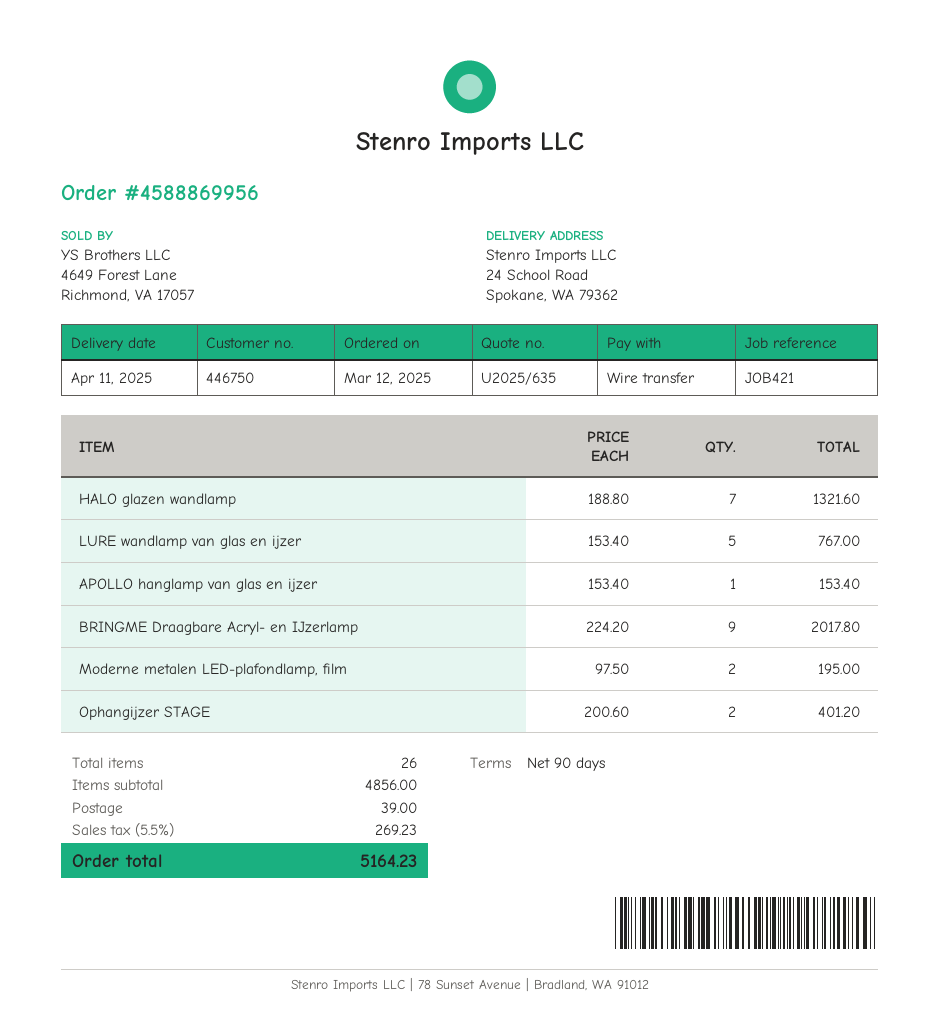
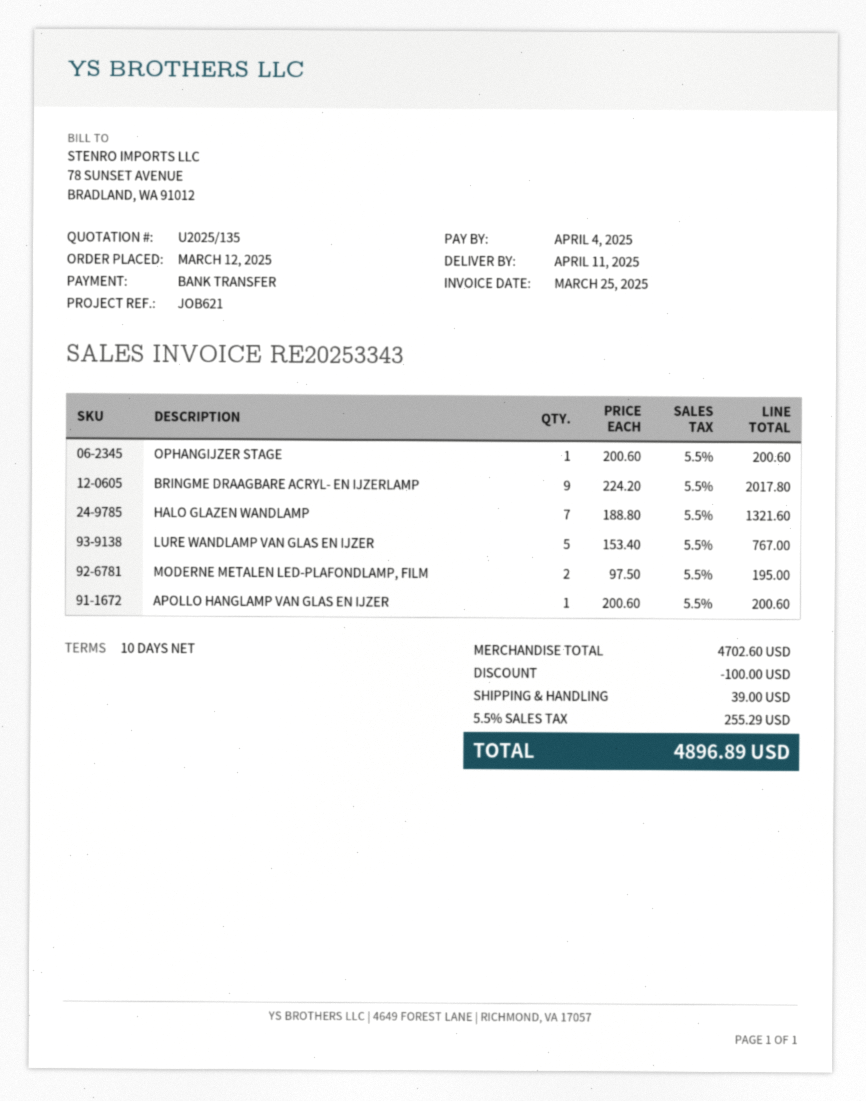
quote number: U2025/635 -> U2025/135
payment terms: 90 days -> 10 days
reference: JOB421 -> JOB621
APOLLO hanglamp van glas en ijzer: 1 x 153.40 = 153.40 -> 1 x 200.60 = 200.60
Ophangijzer STAGE: 2 x 200.60 = 401.20 -> 1 x 200.60 = 200.60
subtotal: 4856.00 -> 4702.60
discount: none -> 100.00
tax: 5.5% = 269.23 -> 5.5% = 255.29
total: 5164.23 -> 4896.89

